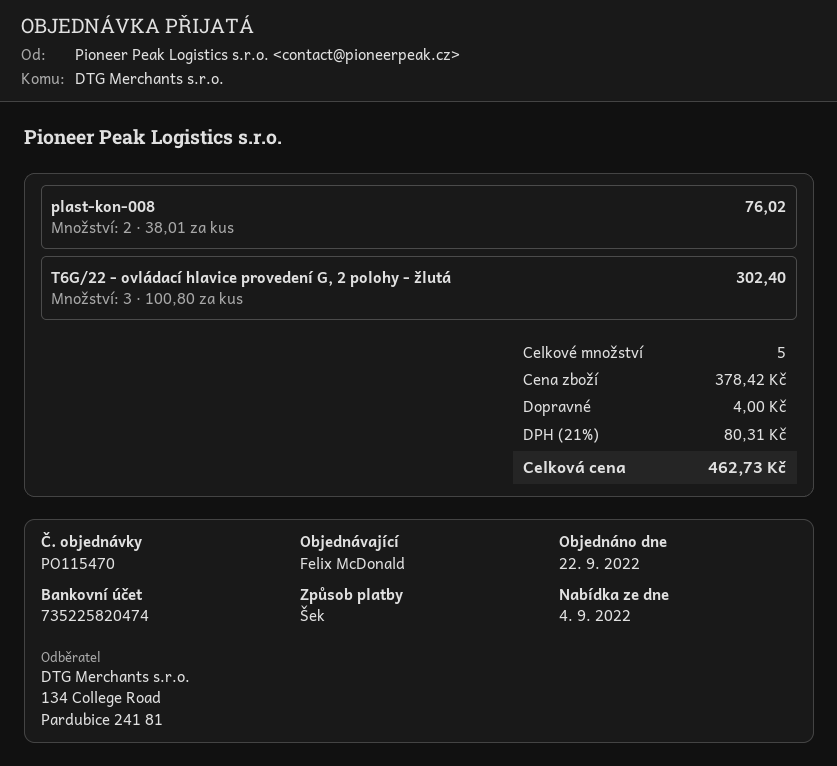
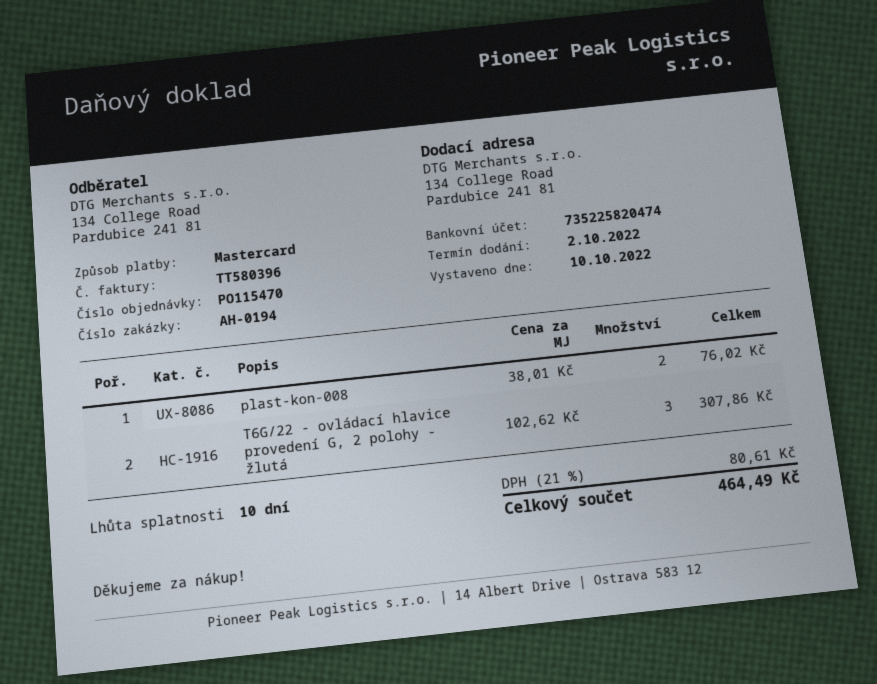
payment method: cheque -> Mastercard
T6G/22 - ovládací hlavice provedení G, 2 polohy - žlutá: 3 x 100.80 = 302.40 -> 3 x 102.62 = 307.86
shipping: 4.00 -> none
tax: 21% = 80.31 -> 21% = 80.61
total: 462.73 -> 464.49

